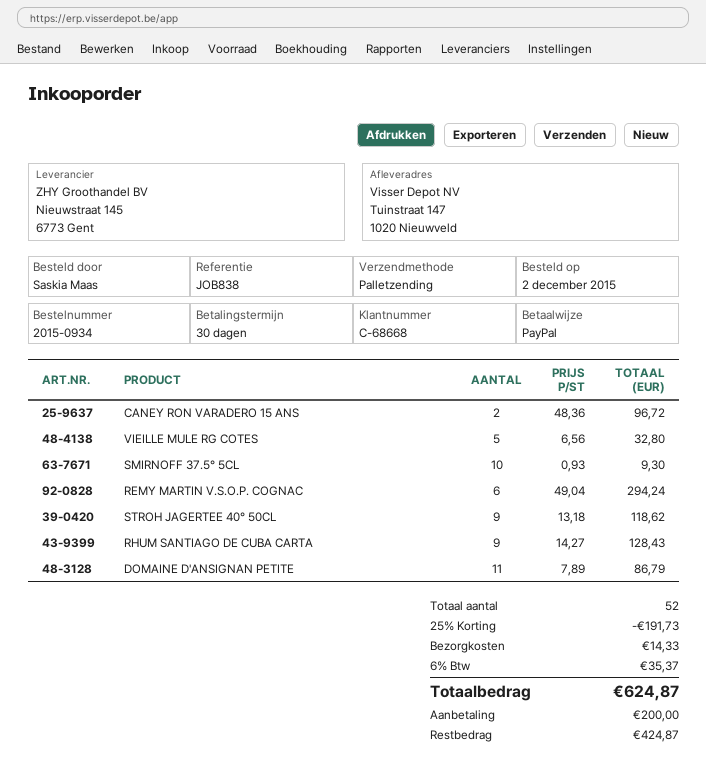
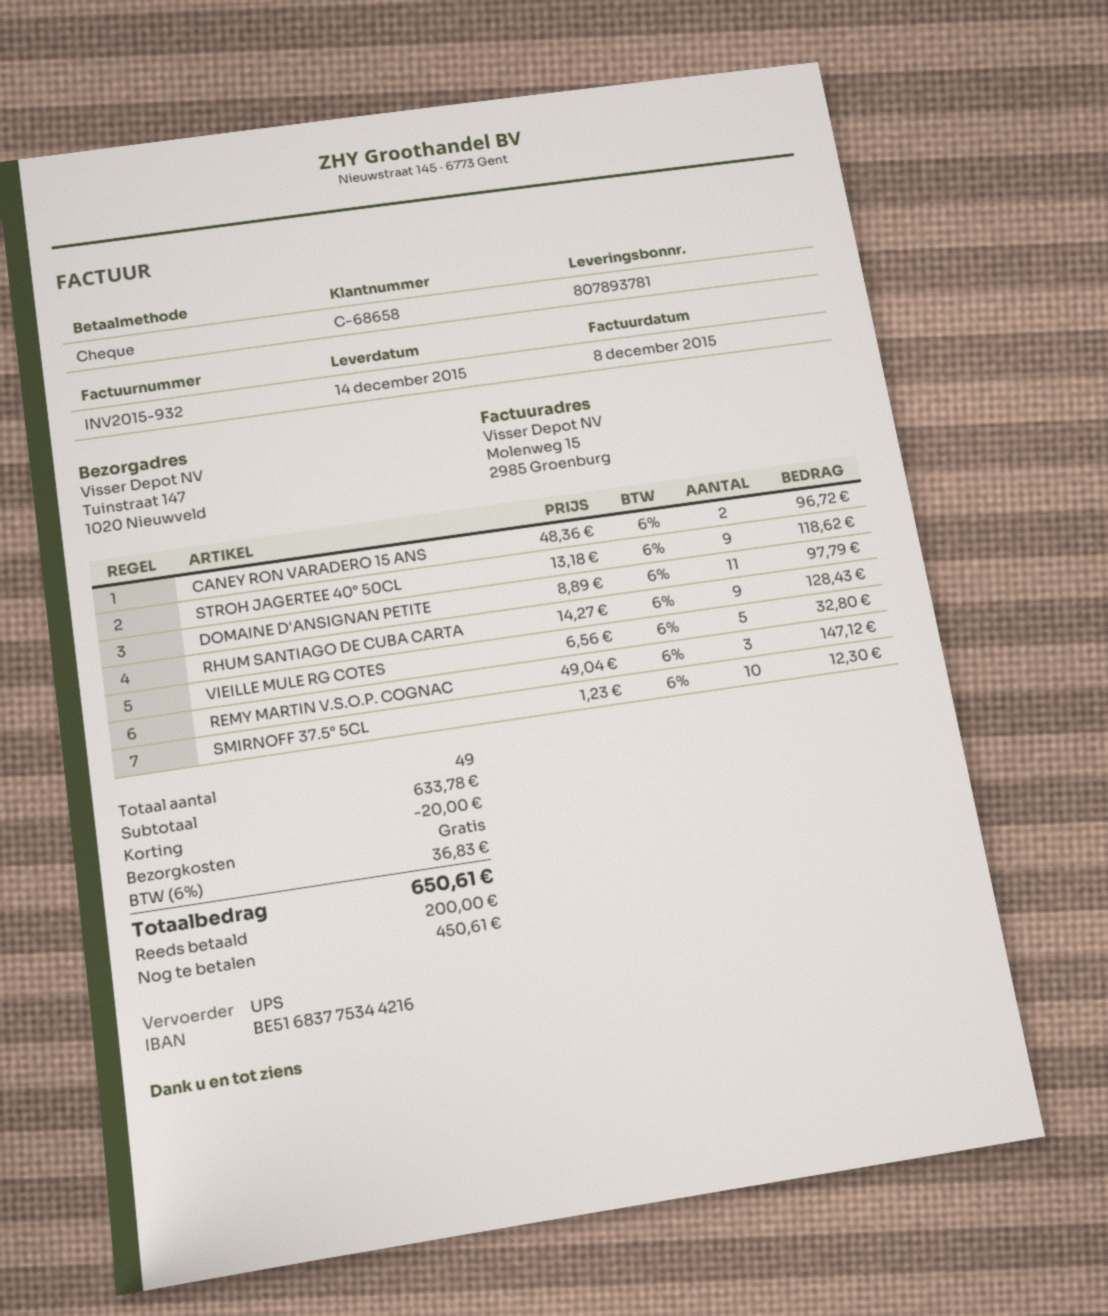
customer number: C-68668 -> C-68658
payment method: PayPal -> cheque
shipping method: pallet freight -> UPS
SMIRNOFF 37.5° 5CL: 10 x 0.93 = 9.30 -> 10 x 1.23 = 12.30
REMY MARTIN V.S.O.P. COGNAC: 6 x 49.04 = 294.24 -> 3 x 49.04 = 147.12
DOMAINE D'ANSIGNAN PETITE: 11 x 7.89 = 86.79 -> 11 x 8.89 = 97.79
total quantity: 52 -> 49
discount: 191.73 -> 20.00
shipping: 14.33 -> 0.00
tax: 6% = 35.37 -> 6% = 36.83
total: 624.87 -> 650.61
balance: 424.87 -> 450.61

